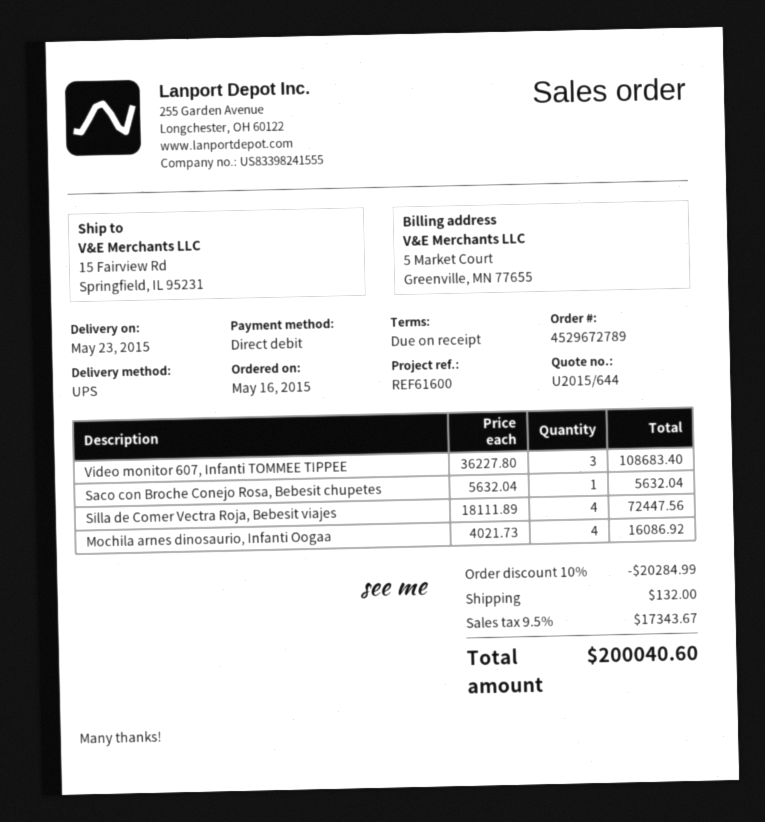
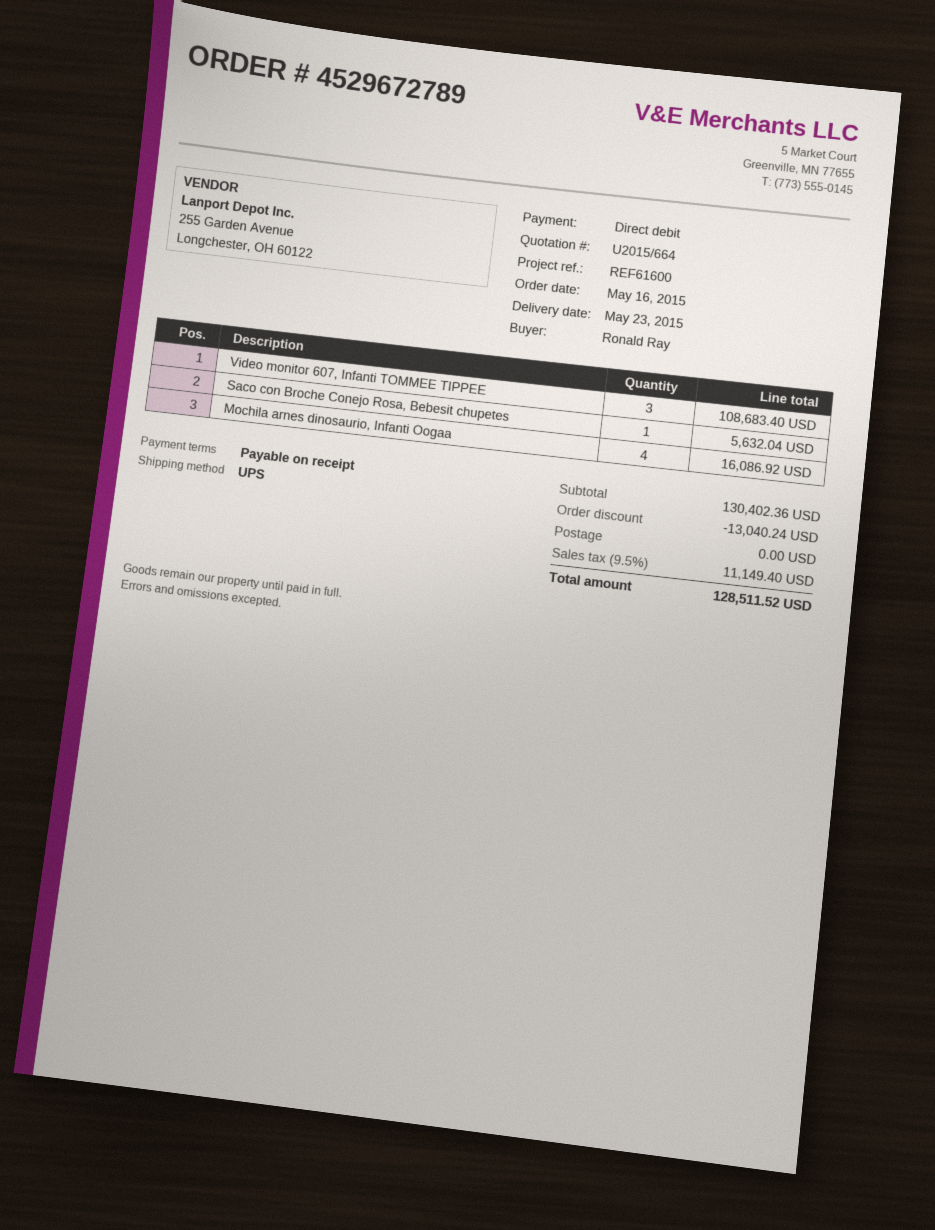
quote number: U2015/644 -> U2015/664
Silla de Comer Vectra Roja, Bebesit viajes: 4 for 72447.56 -> none
discount: 20284.99 -> 13040.24
shipping: 132.00 -> 0.00
tax: 9.5% = 17343.67 -> 9.5% = 11149.40
total: 200040.60 -> 128511.52

